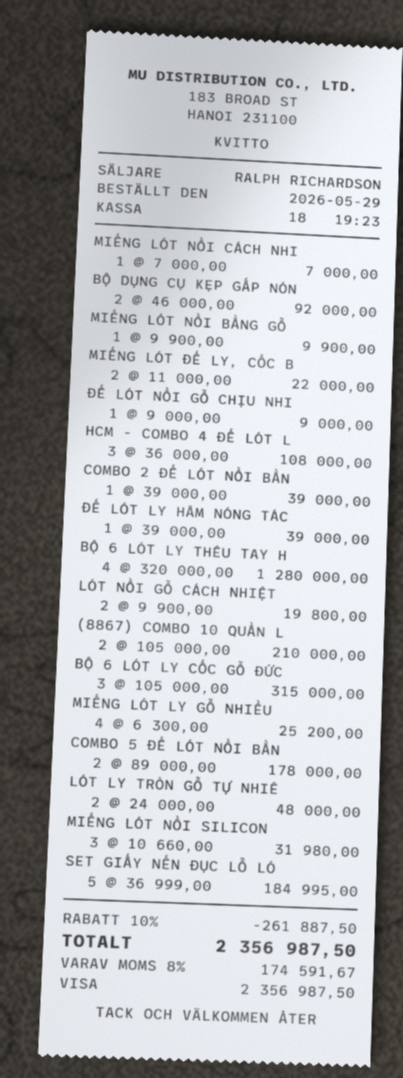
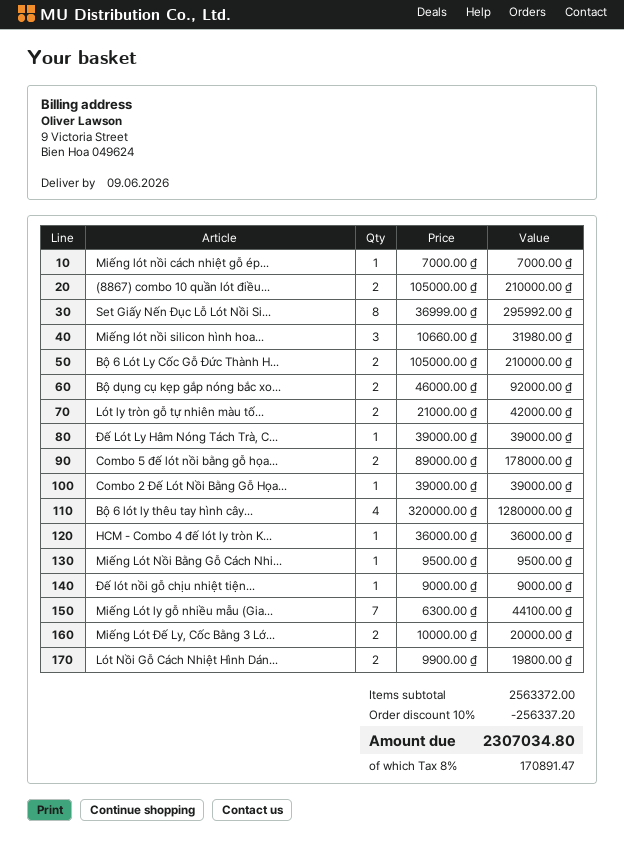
MIẾNG LÓT NỒI BẰNG GỖ: 1 x 9900.00 = 9900.00 -> 1 x 9500.00 = 9500.00
MIẾNG LÓT ĐẾ LY, CỐC B: 2 x 11000.00 = 22000.00 -> 2 x 10000.00 = 20000.00
HCM - COMBO 4 ĐẾ LÓT L: 3 x 36000.00 = 108000.00 -> 1 x 36000.00 = 36000.00
BỘ 6 LÓT LY CỐC GỖ ĐỨC: 3 x 105000.00 = 315000.00 -> 2 x 105000.00 = 210000.00
MIẾNG LÓT LY GỖ NHIỀU: 4 x 6300.00 = 25200.00 -> 7 x 6300.00 = 44100.00
LÓT LY TRÒN GỖ TỰ NHIÊ: 2 x 24000.00 = 48000.00 -> 2 x 21000.00 = 42000.00
SET GIẤY NẾN ĐỤC LỖ LÓ: 5 x 36999.00 = 184995.00 -> 8 x 36999.00 = 295992.00
discount: 10% = 261887.50 -> 10% = 256337.20
tax: 8% = 174591.67 -> 8% = 170891.47
total: 2356987.50 -> 2307034.80

